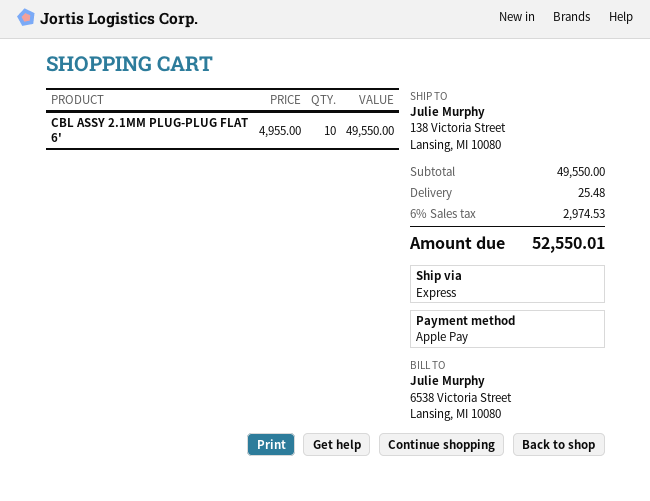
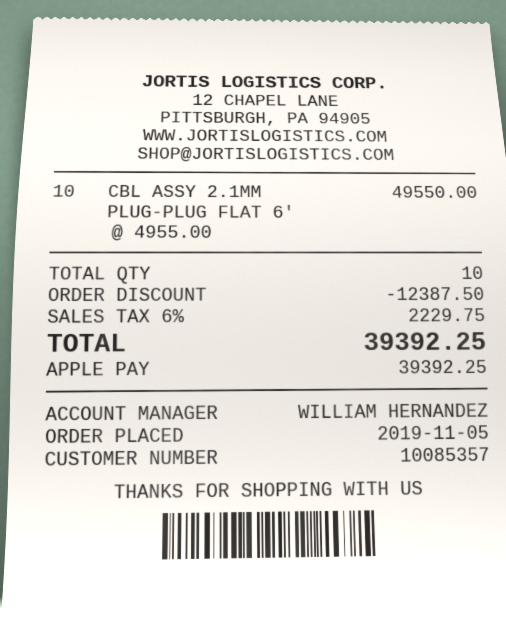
discount: none -> 12387.50
shipping: 25.48 -> none
tax: 6% = 2974.53 -> 6% = 2229.75
total: 52550.01 -> 39392.25

